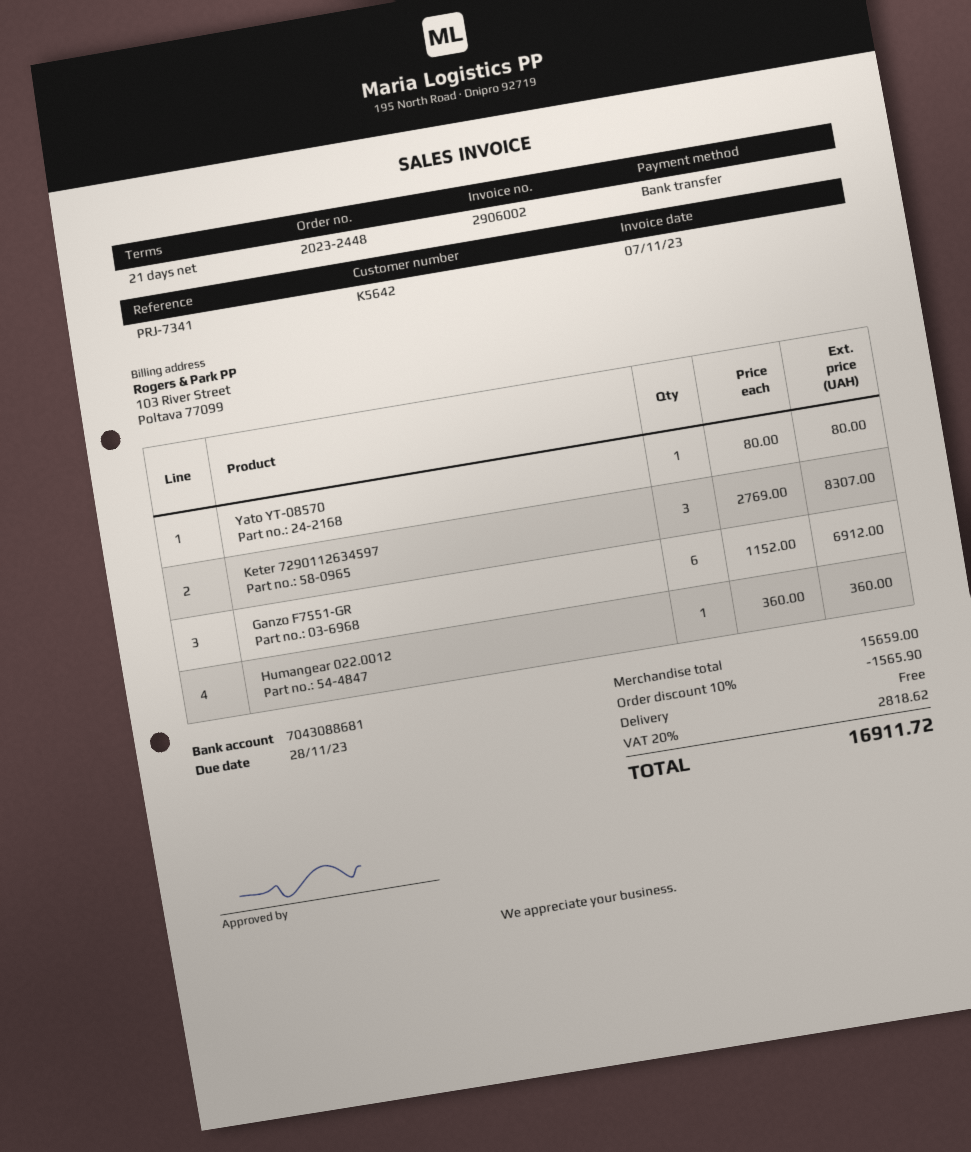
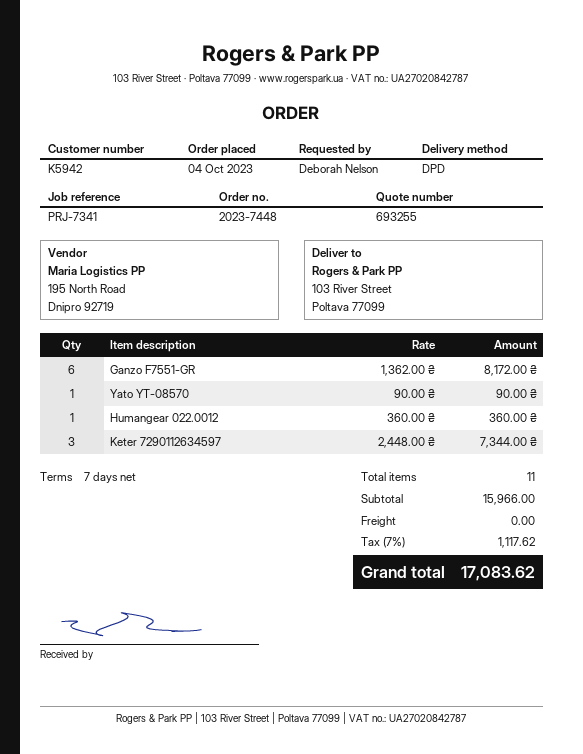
order number: 2023-2448 -> 2023-7448
payment terms: 21 days -> 7 days
customer number: K5642 -> K5942
Yato YT-08570: 1 x 80.00 = 80.00 -> 1 x 90.00 = 90.00
Keter 7290112634597: 3 x 2769.00 = 8307.00 -> 3 x 2448.00 = 7344.00
Ganzo F7551-GR: 6 x 1152.00 = 6912.00 -> 6 x 1362.00 = 8172.00
subtotal: 15659.00 -> 15966.00
discount: 10% = 1565.90 -> none
tax: 20% = 2818.62 -> 7% = 1117.62
total: 16911.72 -> 17083.62

